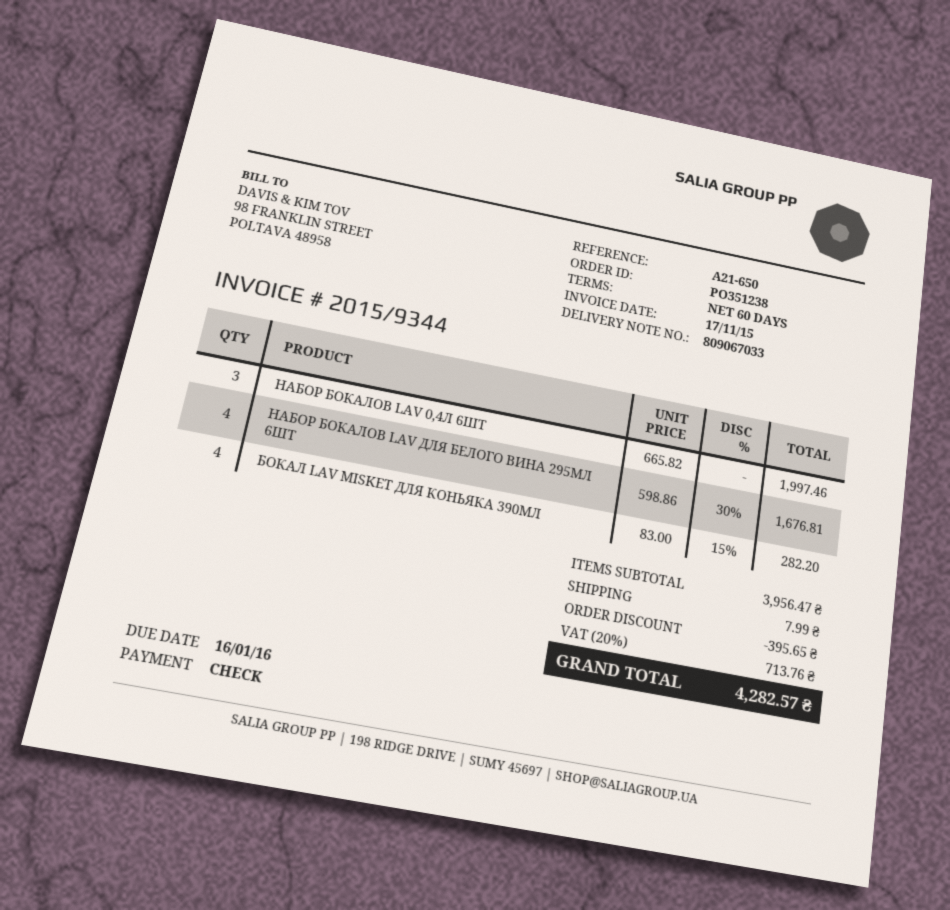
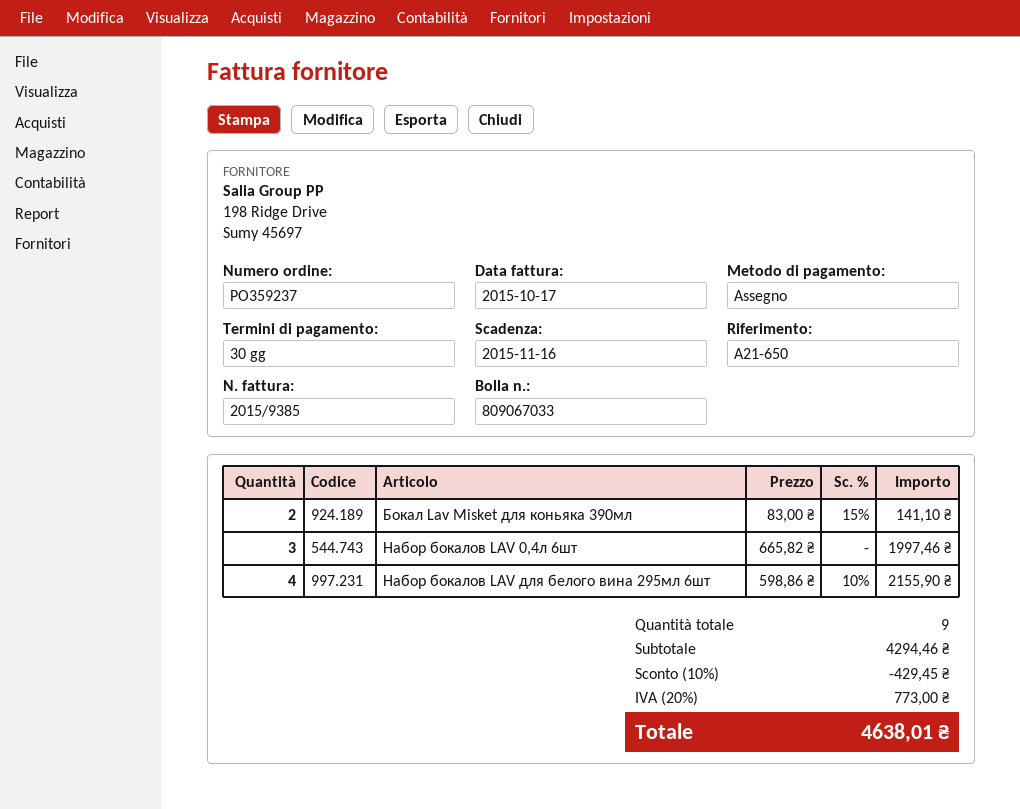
order number: PO351238 -> PO359237
invoice number: 2015/9344 -> 2015/9385
invoice date: 2015-11-17 -> 2015-10-17
payment terms: 60 days -> 30 days
due date: 2016-01-16 -> 2015-11-16
НАБОР БОКАЛОВ LAV ДЛЯ БЕЛОГО ВИНА 295МЛ 6ШТ: 4 x 598.86 - 30% = 1676.81 -> 4 x 598.86 - 10% = 2155.90
БОКАЛ LAV MISKET ДЛЯ КОНЬЯКА 390МЛ: 4 x 83.00 - 15% = 282.20 -> 2 x 83.00 - 15% = 141.10
subtotal: 3956.47 -> 4294.46
discount: 395.65 -> 429.45
shipping: 7.99 -> none
tax: 20% = 713.76 -> 20% = 773.00
total: 4282.57 -> 4638.01

